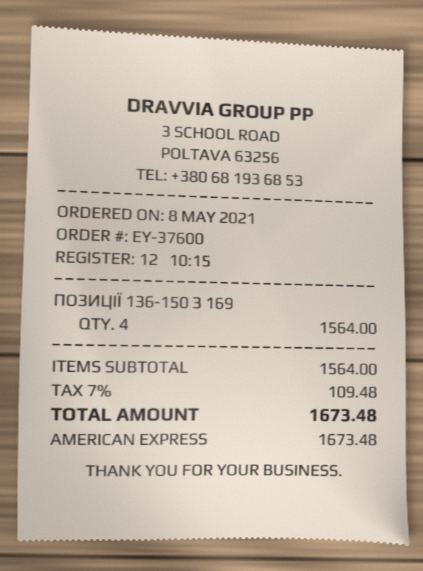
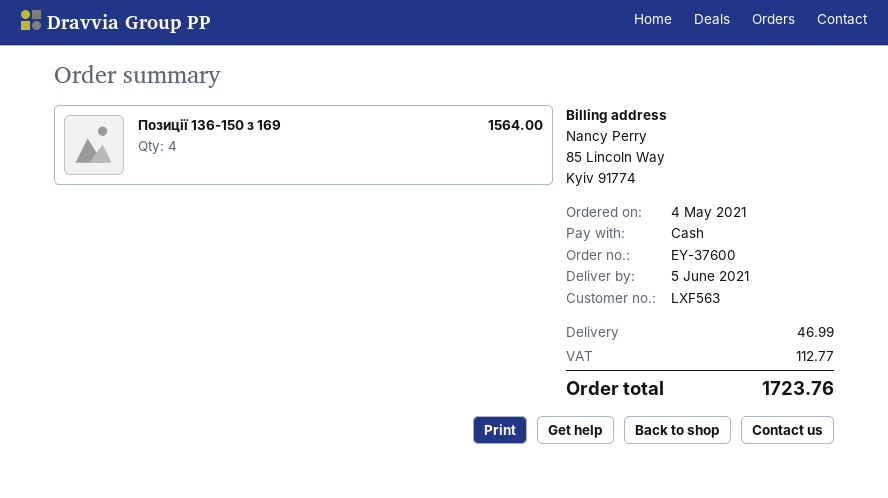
order date: 2021-05-08 -> 2021-05-04
payment method: American Express -> cash
shipping: none -> 46.99
tax: 109.48 -> 112.77
total: 1673.48 -> 1723.76

